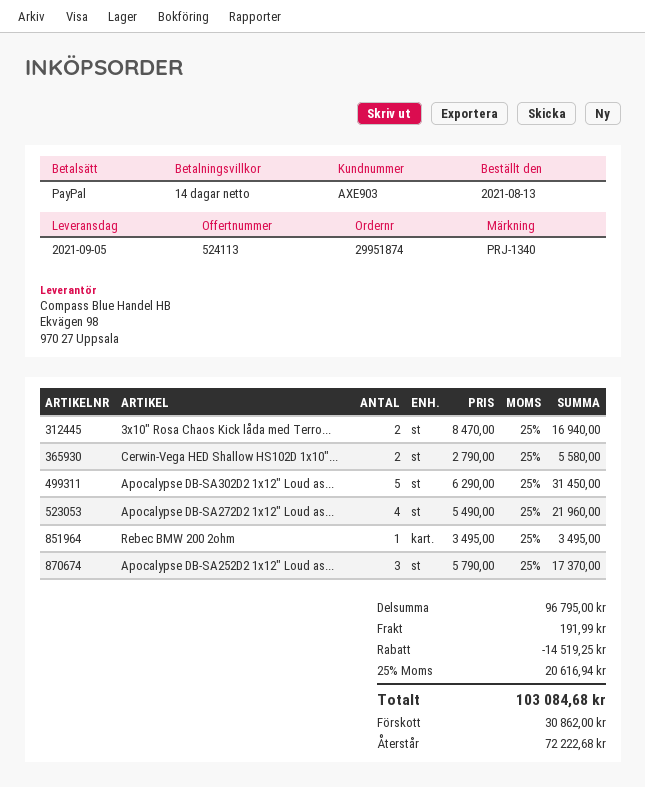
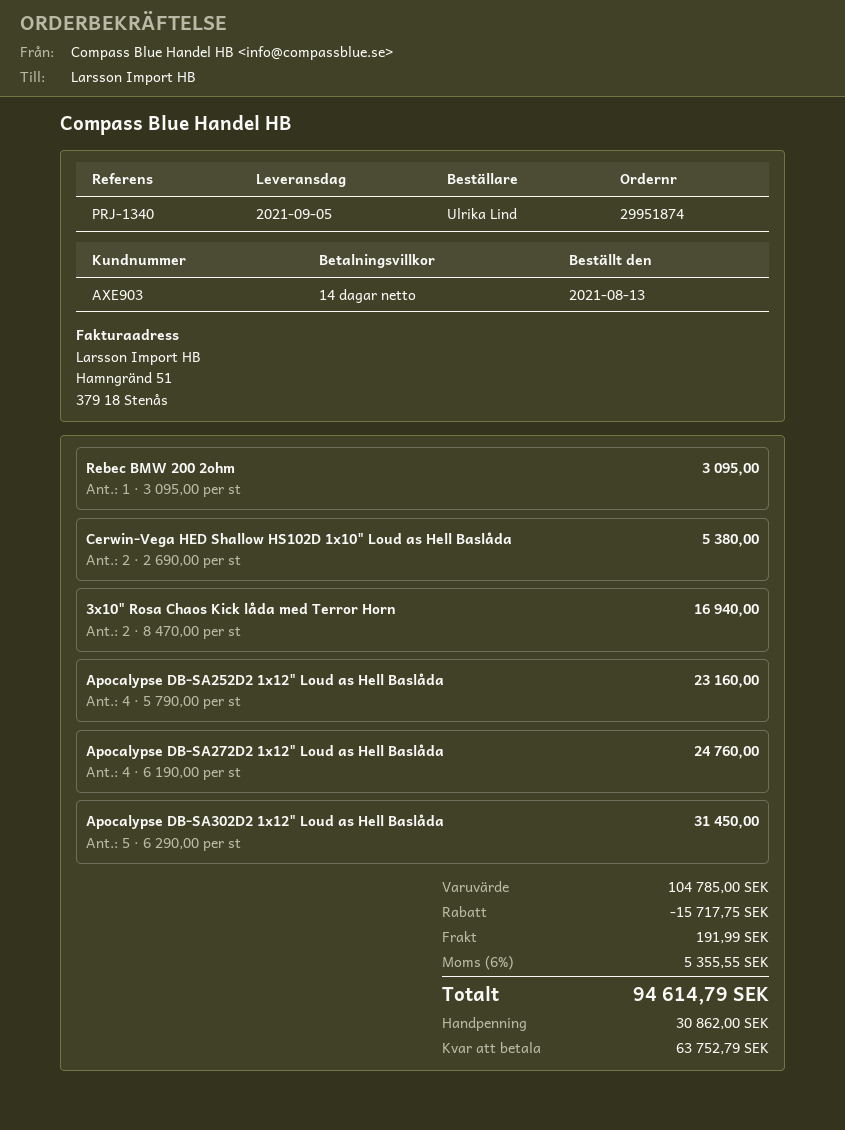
Cerwin-Vega HED Shallow HS102D 1x10"...: 2 x 2790.00 = 5580.00 -> 2 x 2690.00 = 5380.00
Apocalypse DB-SA272D2 1x12" Loud as...: 4 x 5490.00 = 21960.00 -> 4 x 6190.00 = 24760.00
Rebec BMW 200 2ohm: 1 x 3495.00 = 3495.00 -> 1 x 3095.00 = 3095.00
Apocalypse DB-SA252D2 1x12" Loud as...: 3 x 5790.00 = 17370.00 -> 4 x 5790.00 = 23160.00
subtotal: 96795.00 -> 104785.00
discount: 14519.25 -> 15717.75
tax: 25% = 20616.94 -> 6% = 5355.55
total: 103084.68 -> 94614.79
balance: 72222.68 -> 63752.79

